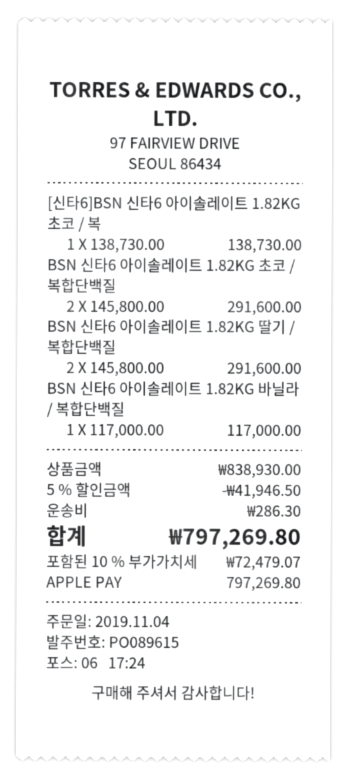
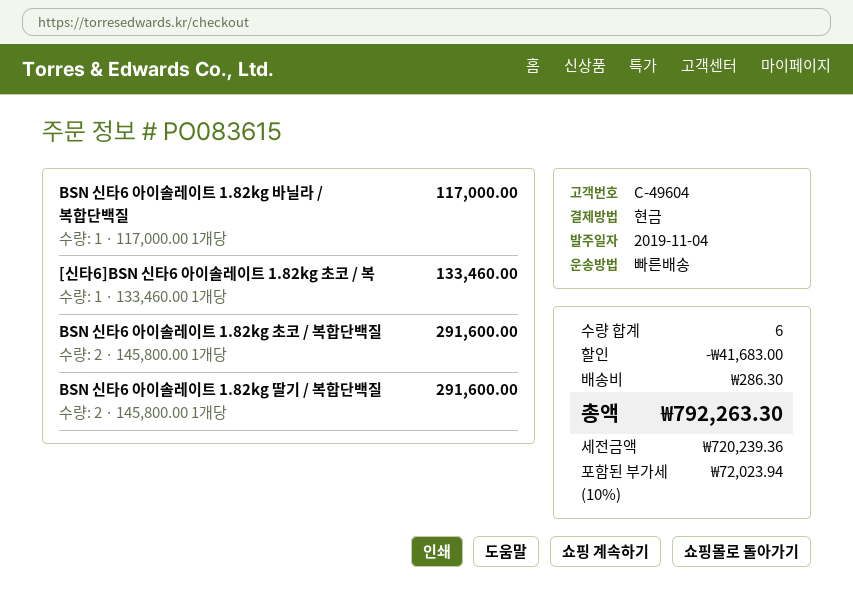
order number: PO089615 -> PO083615
payment method: Apple Pay -> cash
[신타6]BSN 신타6 아이솔레이트 1.82KG 초코 / 복: 1 x 138730.00 = 138730.00 -> 1 x 133460.00 = 133460.00
discount: 41946.50 -> 41683.00
tax: 10% = 72479.07 -> 10% = 72023.94
total: 797269.80 -> 792263.30

